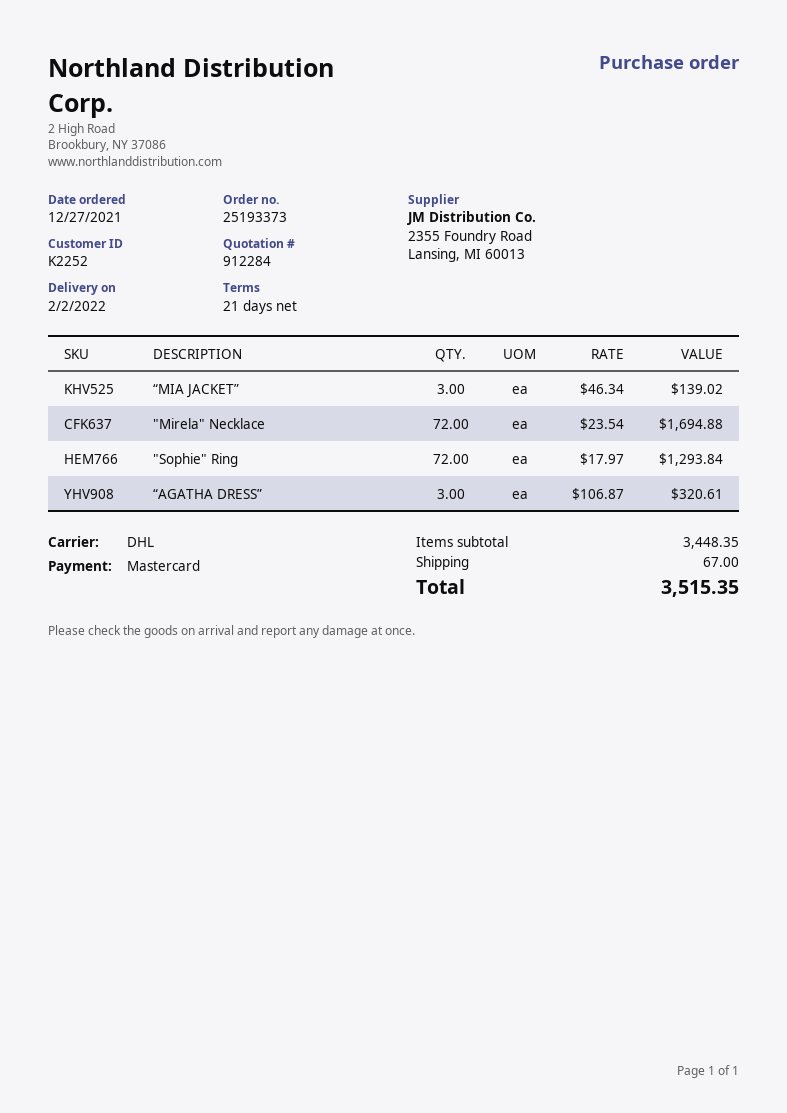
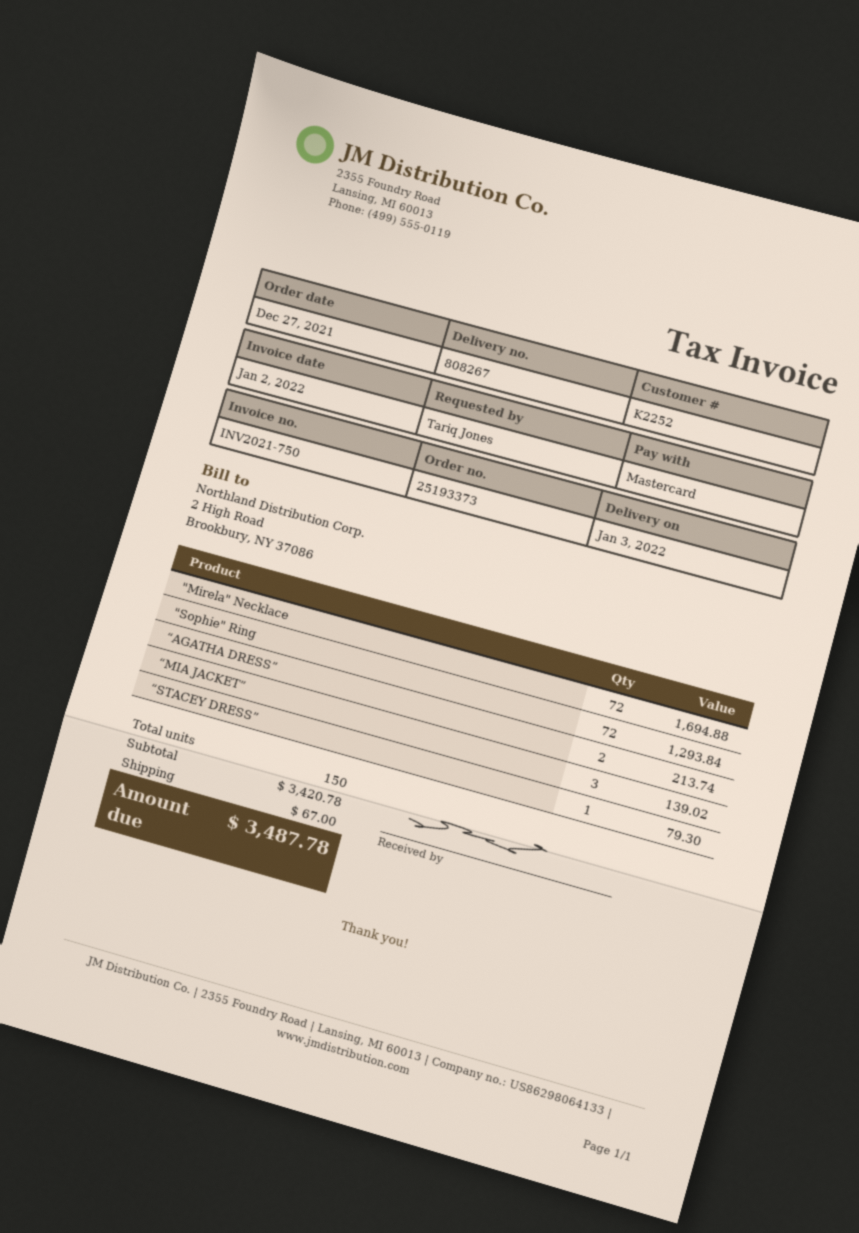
delivery date: 2022-02-02 -> 2022-01-03
“AGATHA DRESS”: 3 for 320.61 -> 2 for 213.74
“STACEY DRESS”: none -> 1 for 79.30
subtotal: 3448.35 -> 3420.78
total: 3515.35 -> 3487.78

